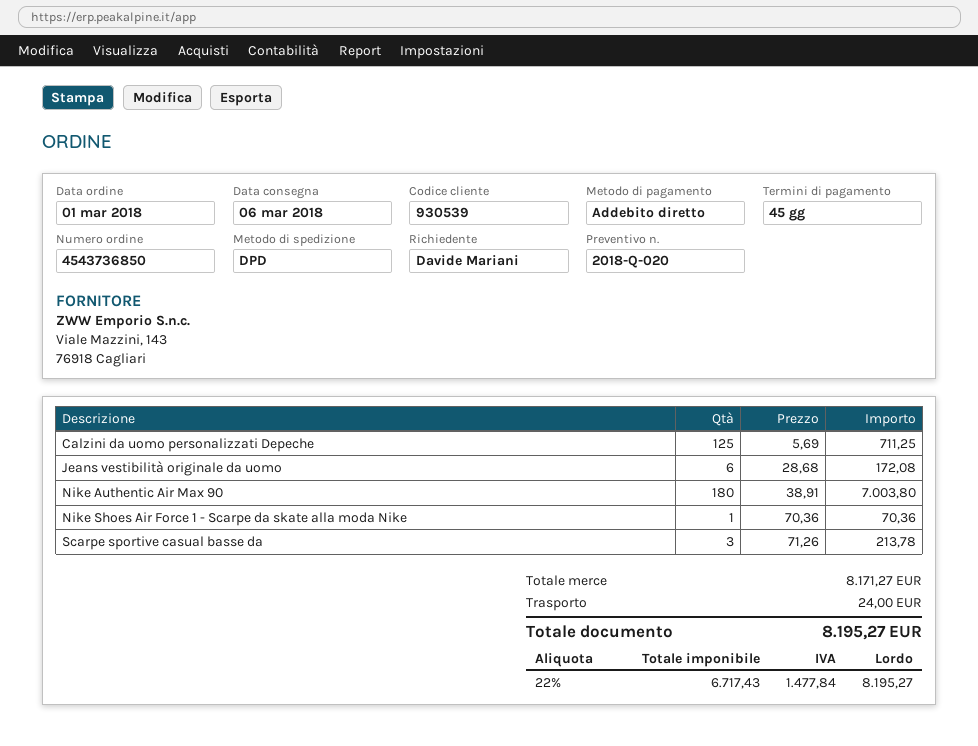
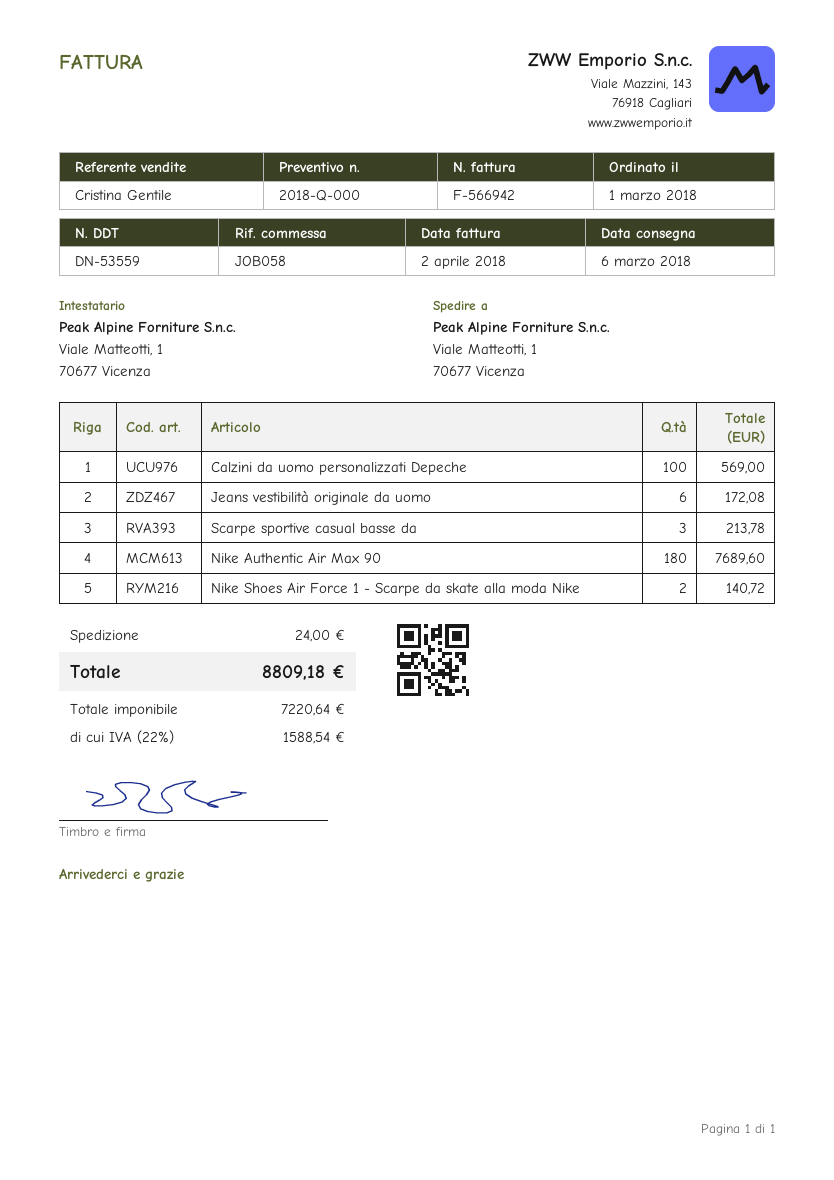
quote number: 2018-Q-020 -> 2018-Q-000
Calzini da uomo personalizzati Depeche: 125 for 711.25 -> 100 for 569.00
Nike Authentic Air Max 90: 180 for 7003.80 -> 180 for 7689.60
Nike Shoes Air Force 1 - Scarpe da skate alla moda Nike: 1 for 70.36 -> 2 for 140.72
net: 6717.43 -> 7220.64
tax: 22% = 1477.84 -> 22% = 1588.54
total: 8195.27 -> 8809.18

